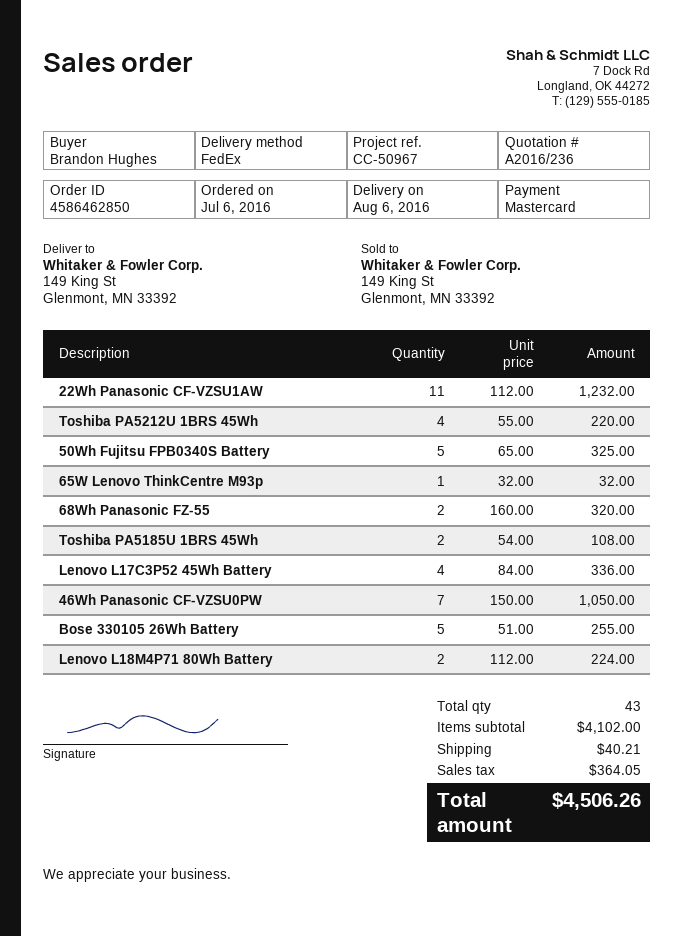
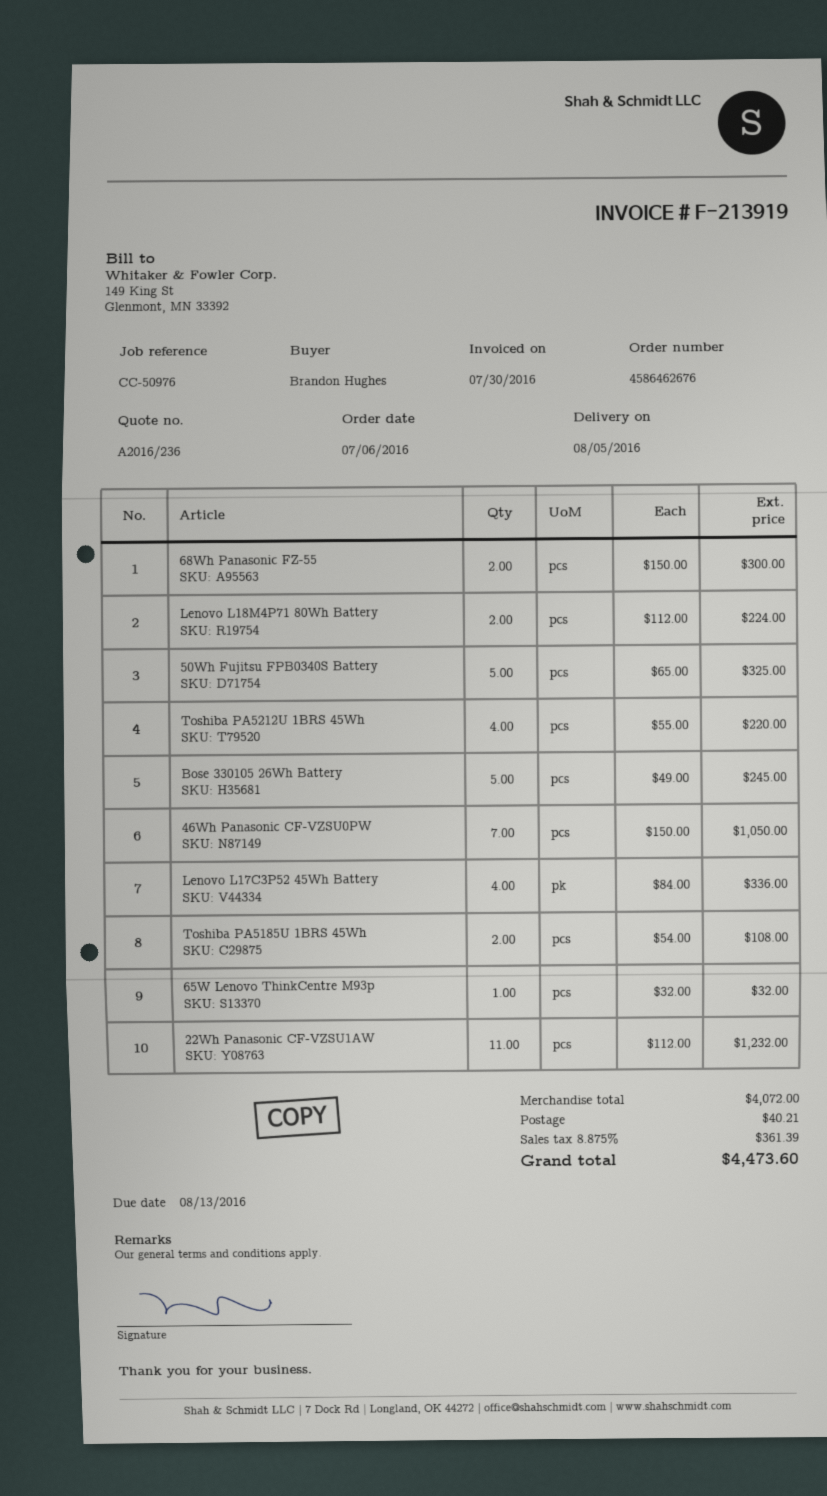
order number: 4586462850 -> 4586462676
delivery date: 2016-08-06 -> 2016-08-05
reference: CC-50967 -> CC-50976
68Wh Panasonic FZ-55: 2 x 160.00 = 320.00 -> 2 x 150.00 = 300.00
Bose 330105 26Wh Battery: 5 x 51.00 = 255.00 -> 5 x 49.00 = 245.00
subtotal: 4102.00 -> 4072.00
tax: 364.05 -> 361.39
total: 4506.26 -> 4473.60

